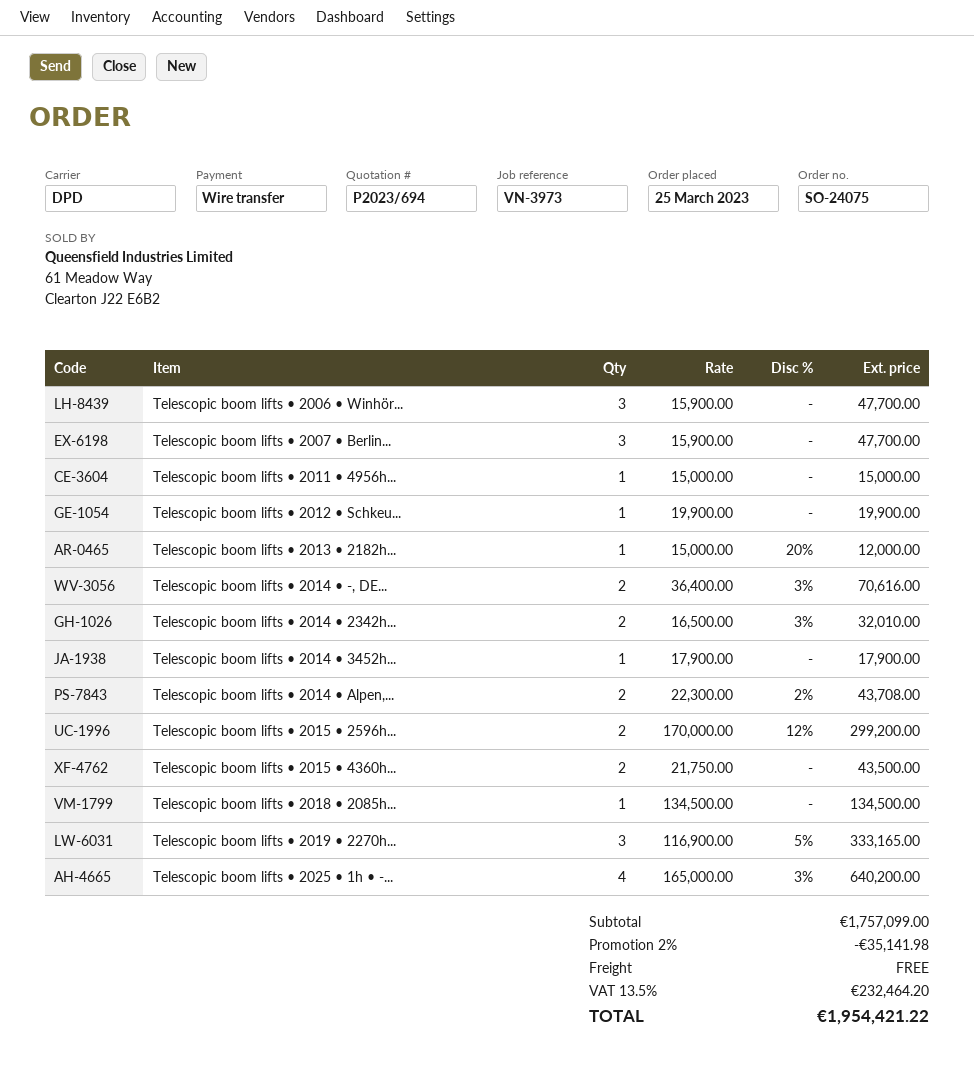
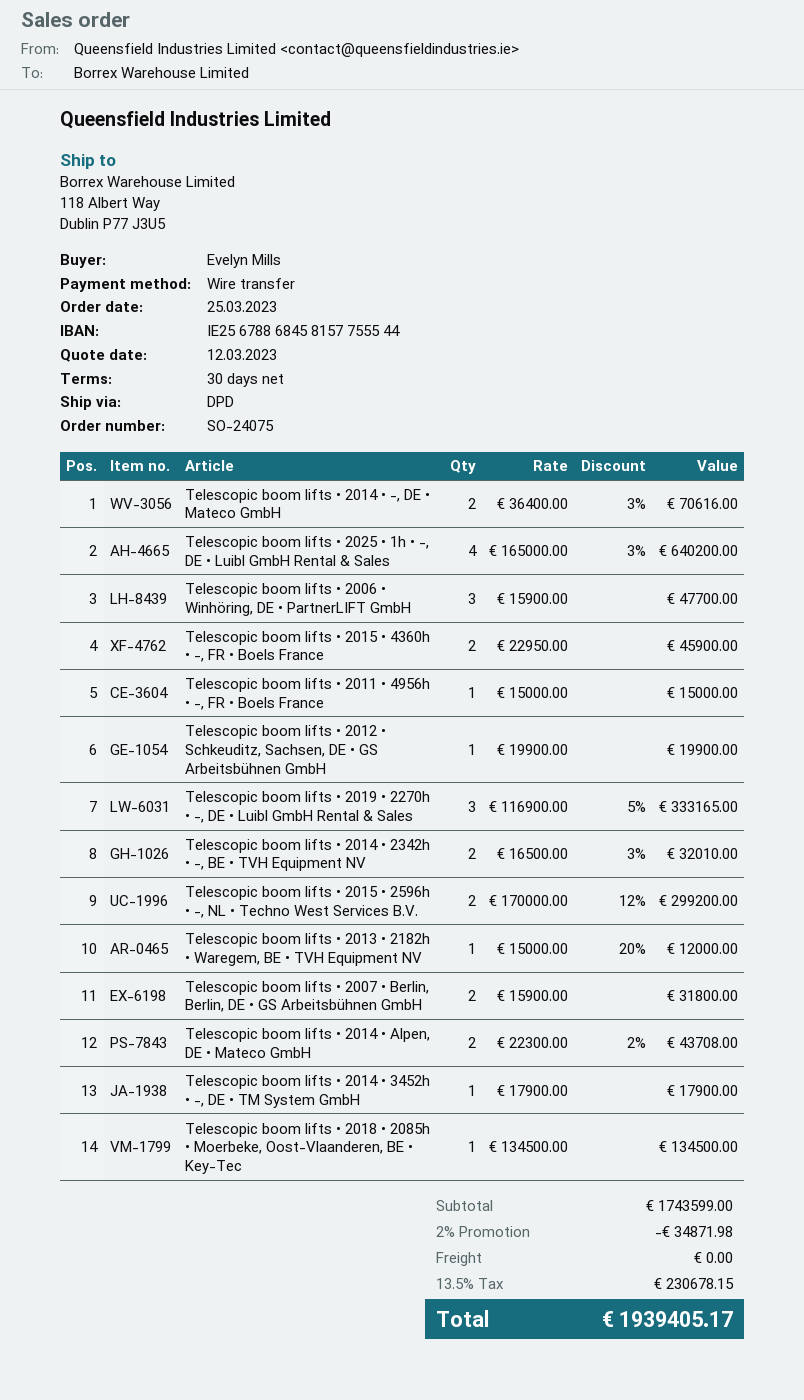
Telescopic boom lifts • 2007 • Berlin...: 3 x 15900.00 = 47700.00 -> 2 x 15900.00 = 31800.00
Telescopic boom lifts • 2015 • 4360h...: 2 x 21750.00 = 43500.00 -> 2 x 22950.00 = 45900.00
subtotal: 1757099.00 -> 1743599.00
discount: 2% = 35141.98 -> 2% = 34871.98
tax: 13.5% = 232464.20 -> 13.5% = 230678.15
total: 1954421.22 -> 1939405.17

